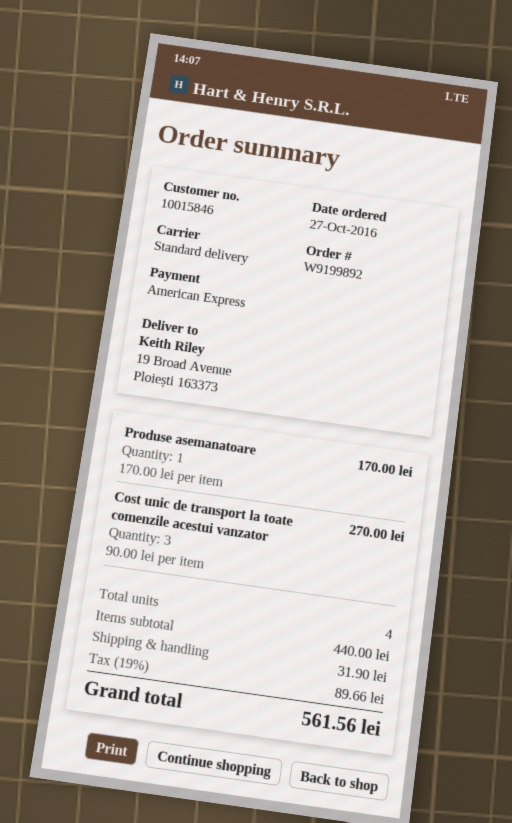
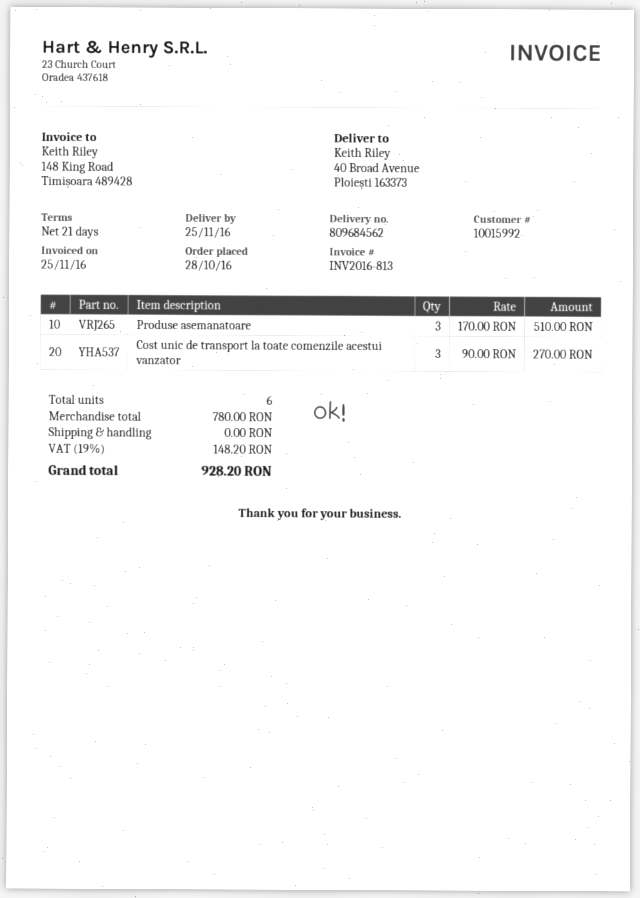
order date: 2016-10-27 -> 2016-10-28
customer number: 10015846 -> 10015992
ship to: 19 Broad Avenue, Ploiești 163373 -> 40 Broad Avenue, Ploiești 163373
Produse asemanatoare: 1 x 170.00 = 170.00 -> 3 x 170.00 = 510.00
total quantity: 4 -> 6
subtotal: 440.00 -> 780.00
shipping: 31.90 -> 0.00
tax: 19% = 89.66 -> 19% = 148.20
total: 561.56 -> 928.20

